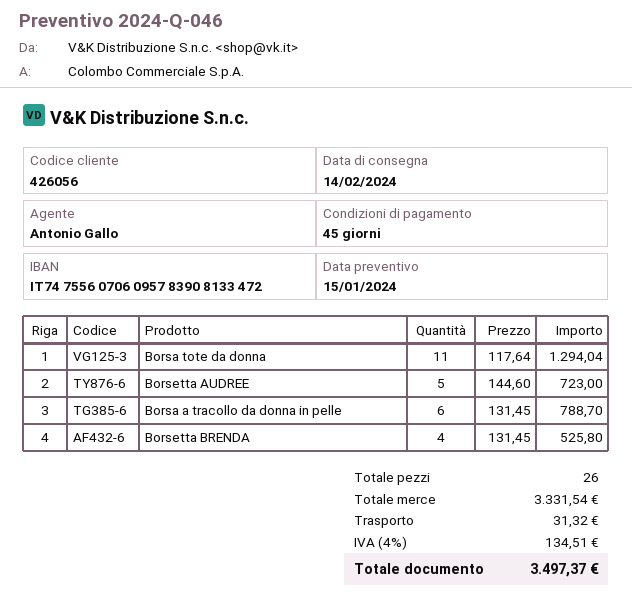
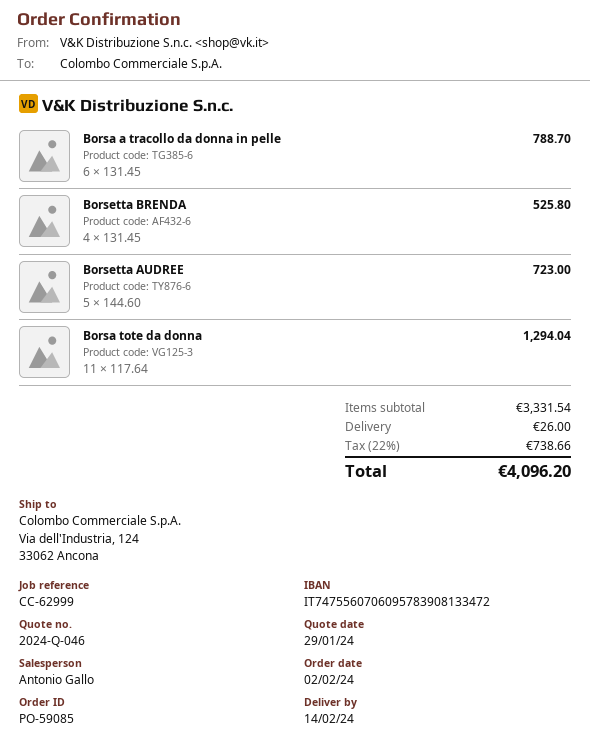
quote date: 2024-01-15 -> 2024-01-29
shipping: 31.32 -> 26.00
tax: 4% = 134.51 -> 22% = 738.66
total: 3497.37 -> 4096.20

